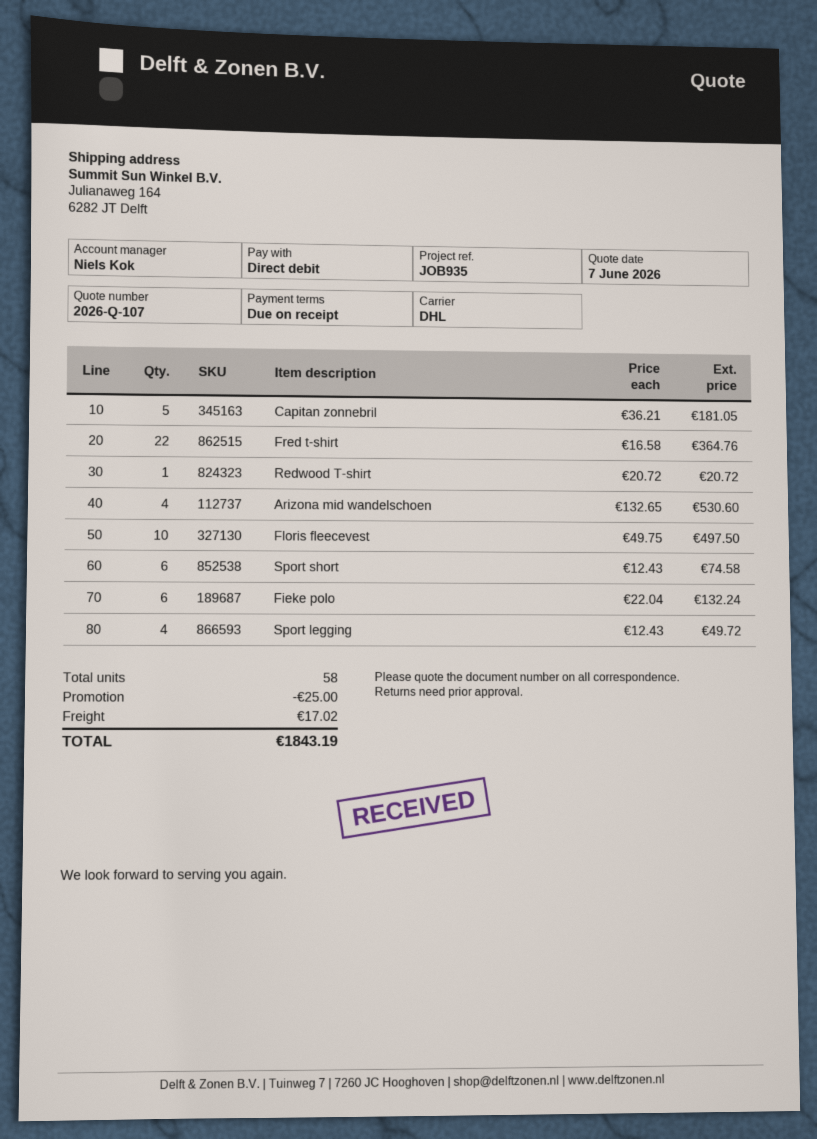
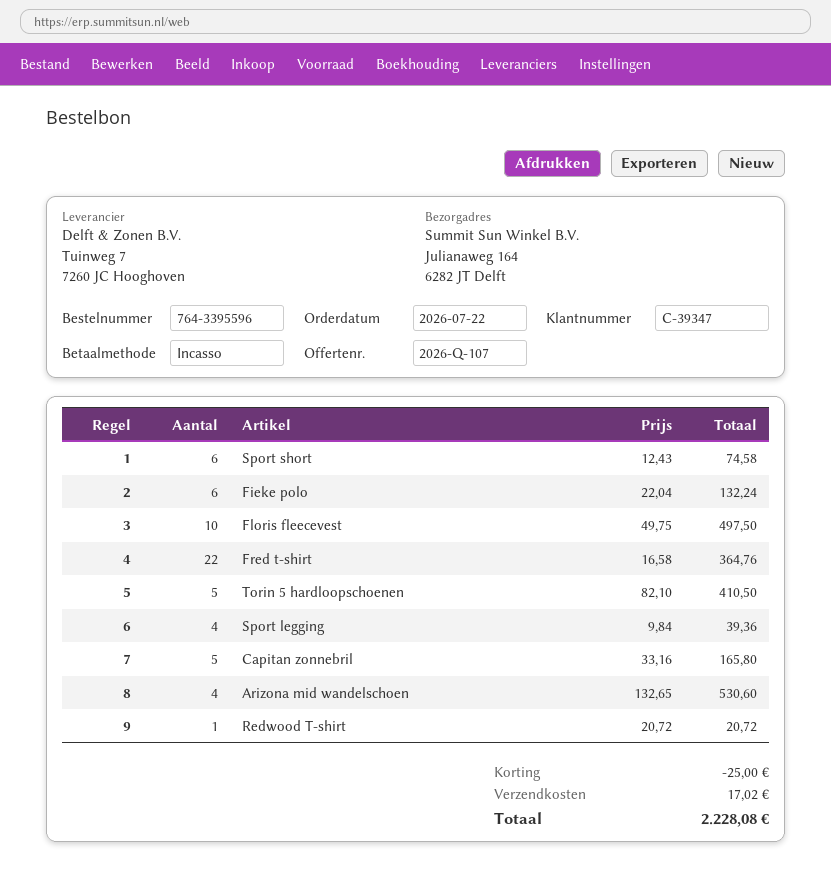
Capitan zonnebril: 5 x 36.21 = 181.05 -> 5 x 33.16 = 165.80
Sport legging: 4 x 12.43 = 49.72 -> 4 x 9.84 = 39.36
Torin 5 hardloopschoenen: none -> 5 x 82.10 = 410.50
total: 1843.19 -> 2228.08

